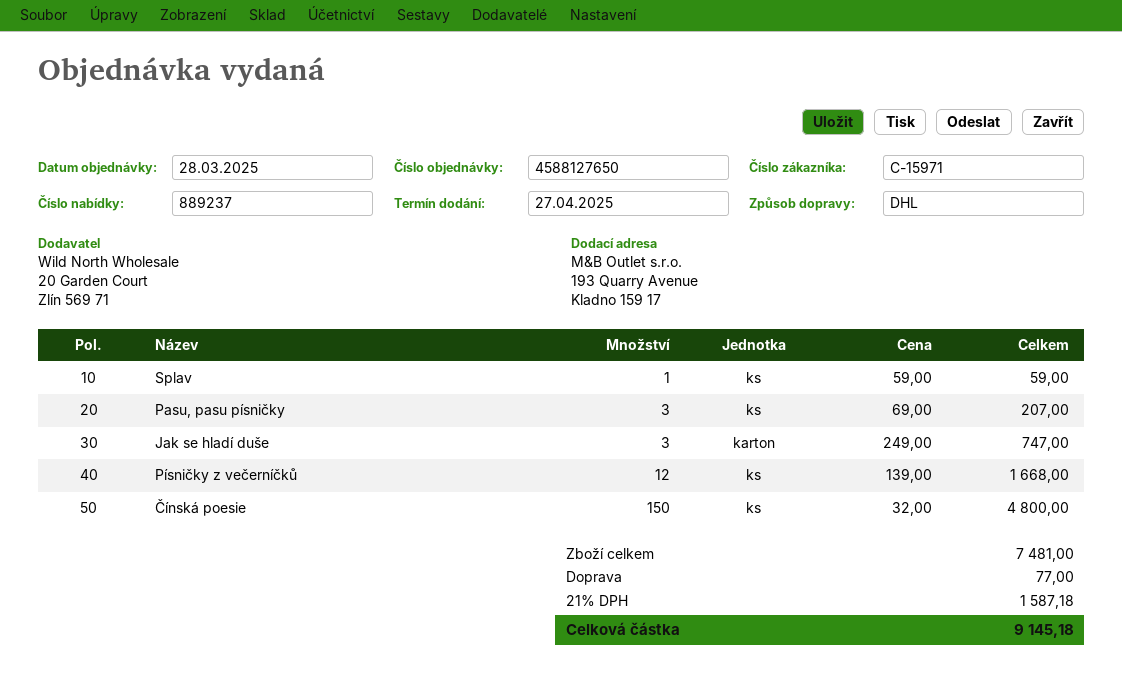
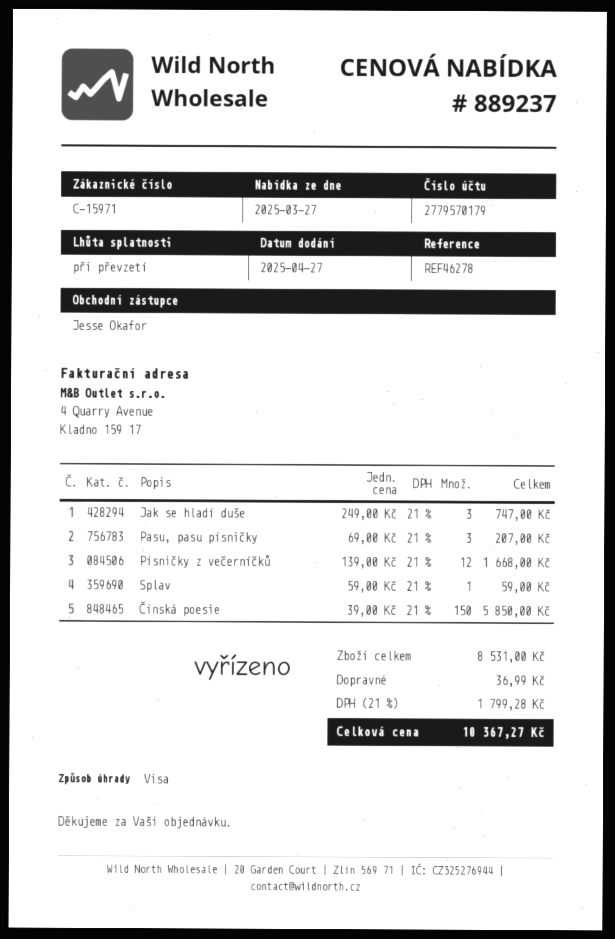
Čínská poesie: 150 x 32.00 = 4800.00 -> 150 x 39.00 = 5850.00
subtotal: 7481.00 -> 8531.00
shipping: 77.00 -> 36.99
tax: 21% = 1587.18 -> 21% = 1799.28
total: 9145.18 -> 10367.27

